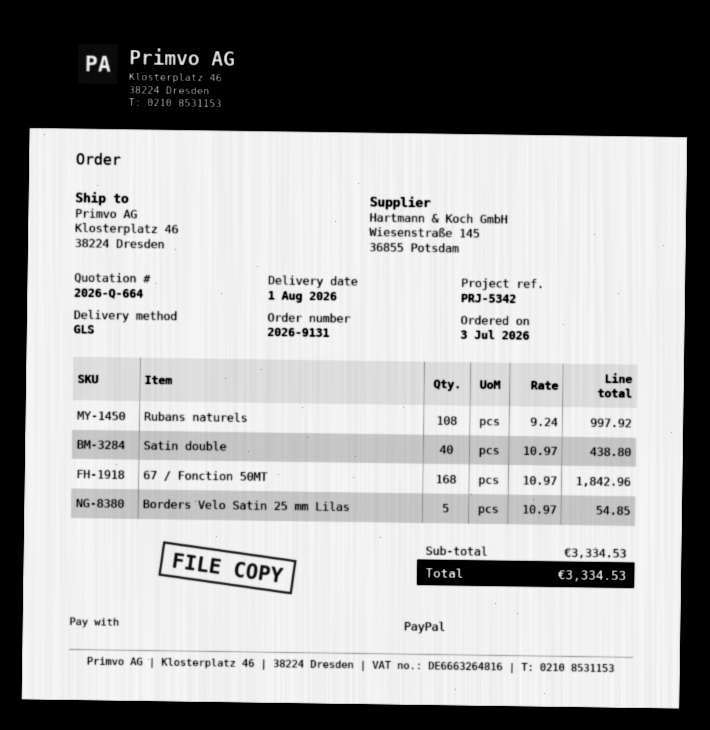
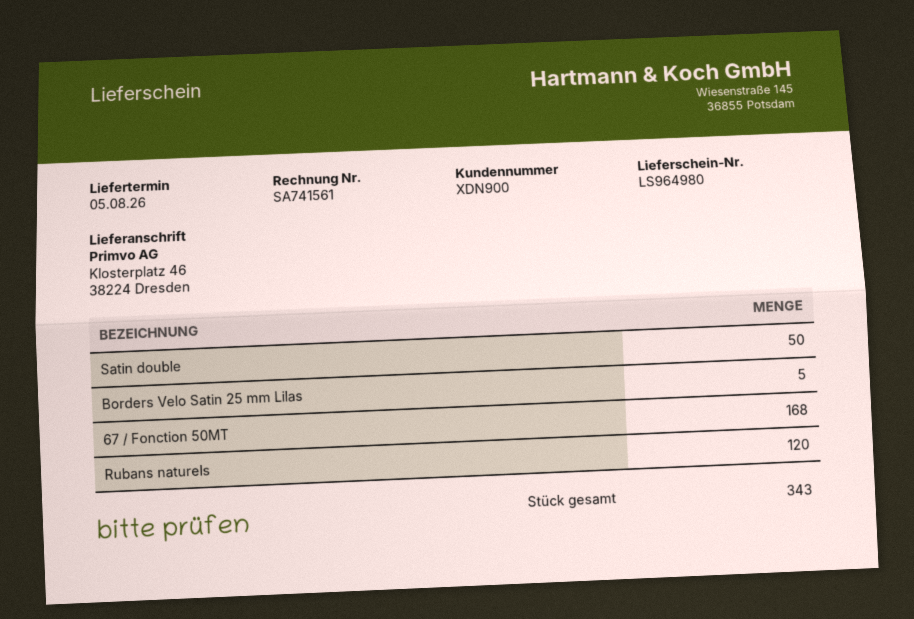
delivery date: 2026-08-01 -> 2026-08-05
Rubans naturels: 108 -> 120
Satin double: 40 -> 50

